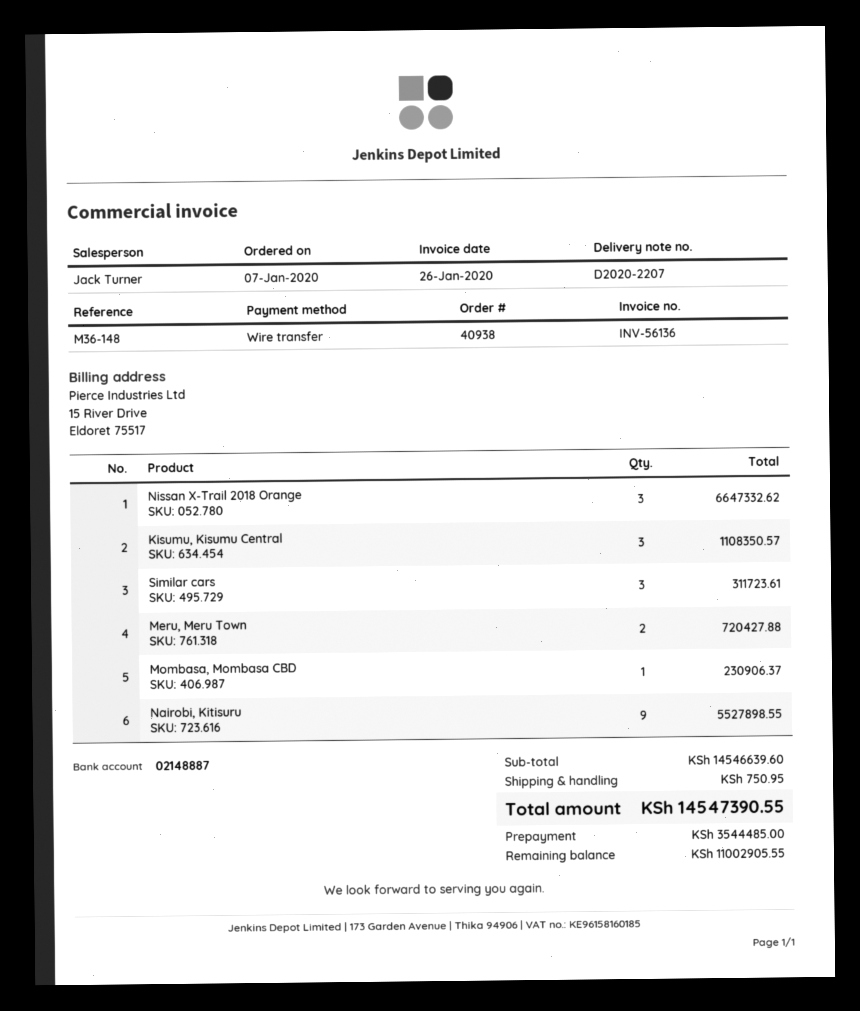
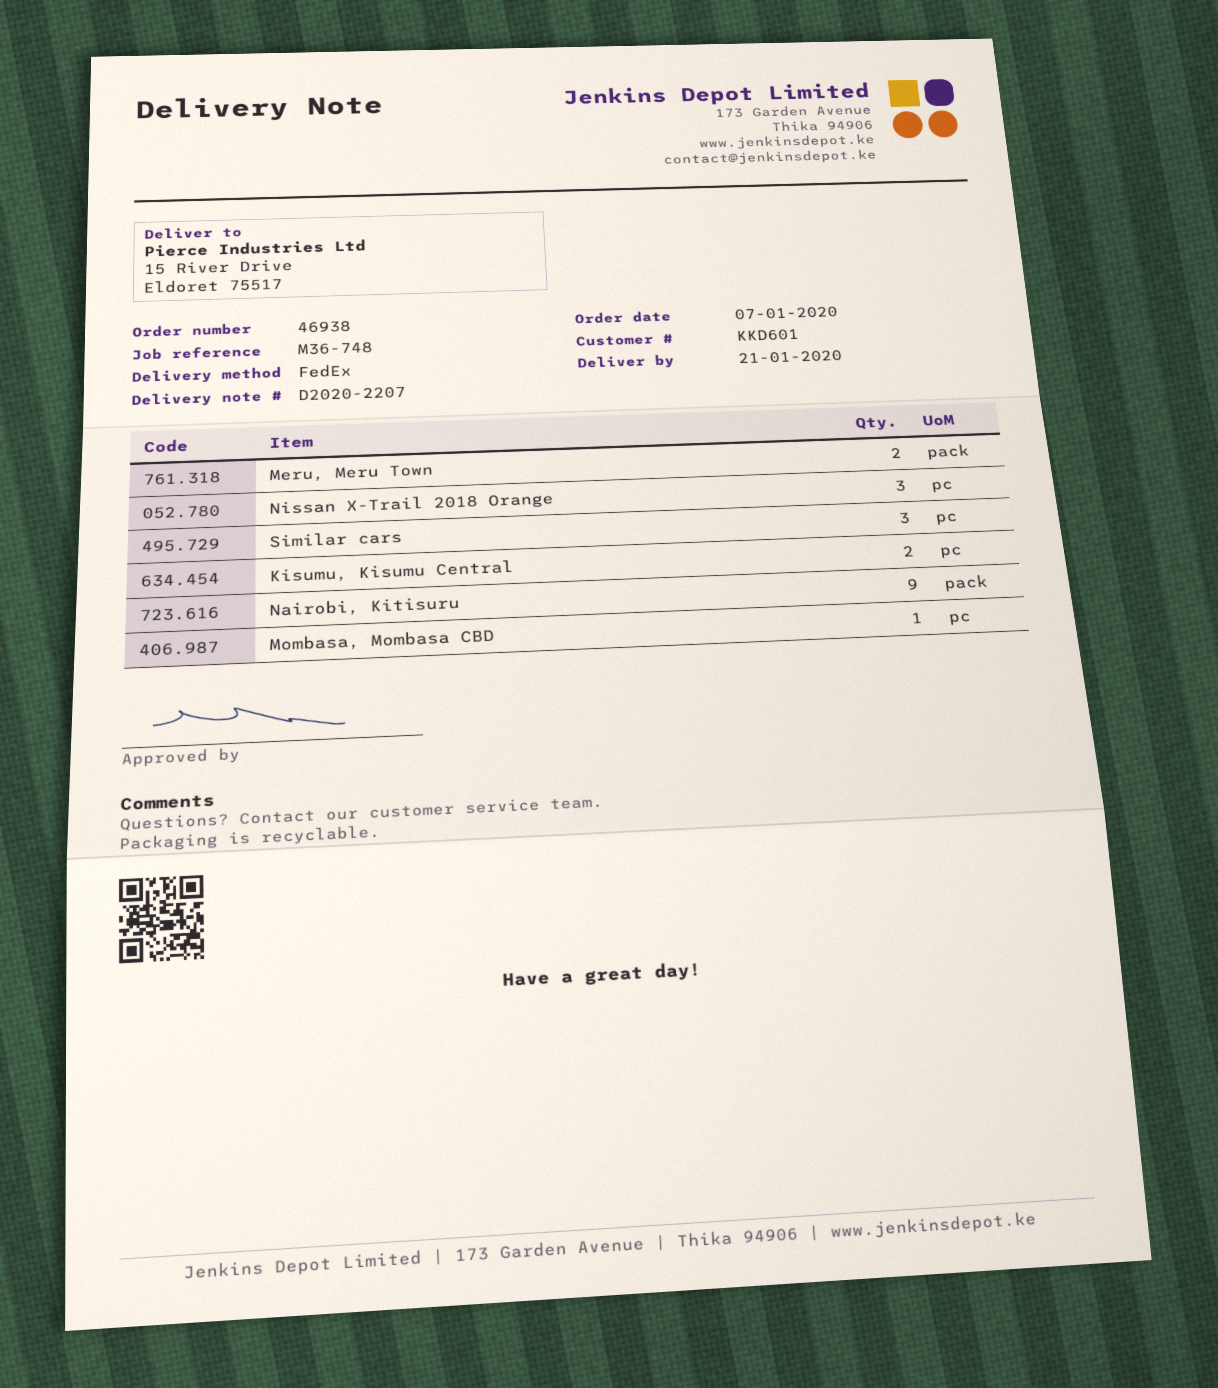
order number: 40938 -> 46938
reference: M36-148 -> M36-748
Kisumu, Kisumu Central: 3 -> 2

